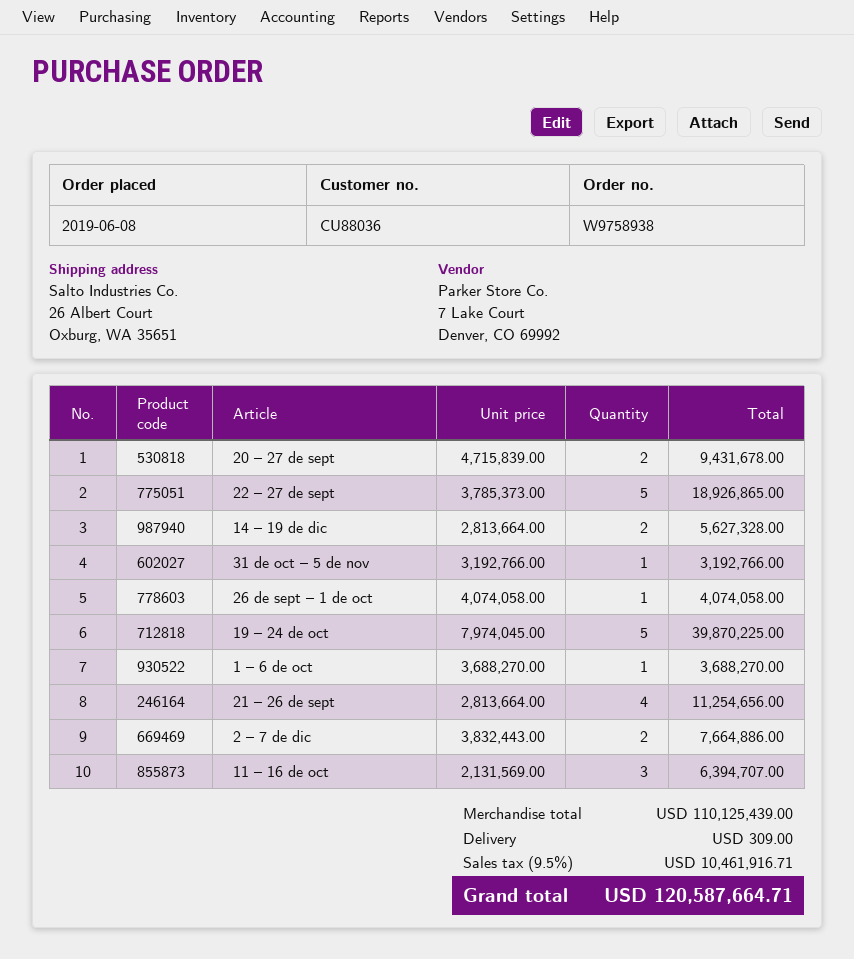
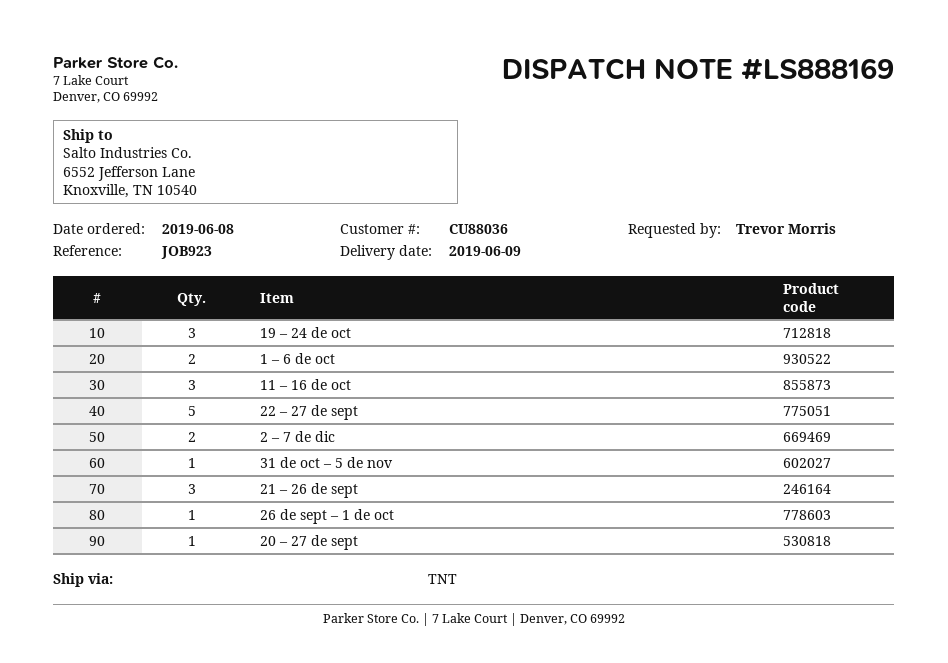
ship to: 26 Albert Court, Oxburg, WA 35651 -> 6552 Jefferson Lane, Knoxville, TN 10540
20 – 27 de sept: 2 -> 1
14 – 19 de dic: 2 -> none
19 – 24 de oct: 5 -> 3
1 – 6 de oct: 1 -> 2
21 – 26 de sept: 4 -> 3

